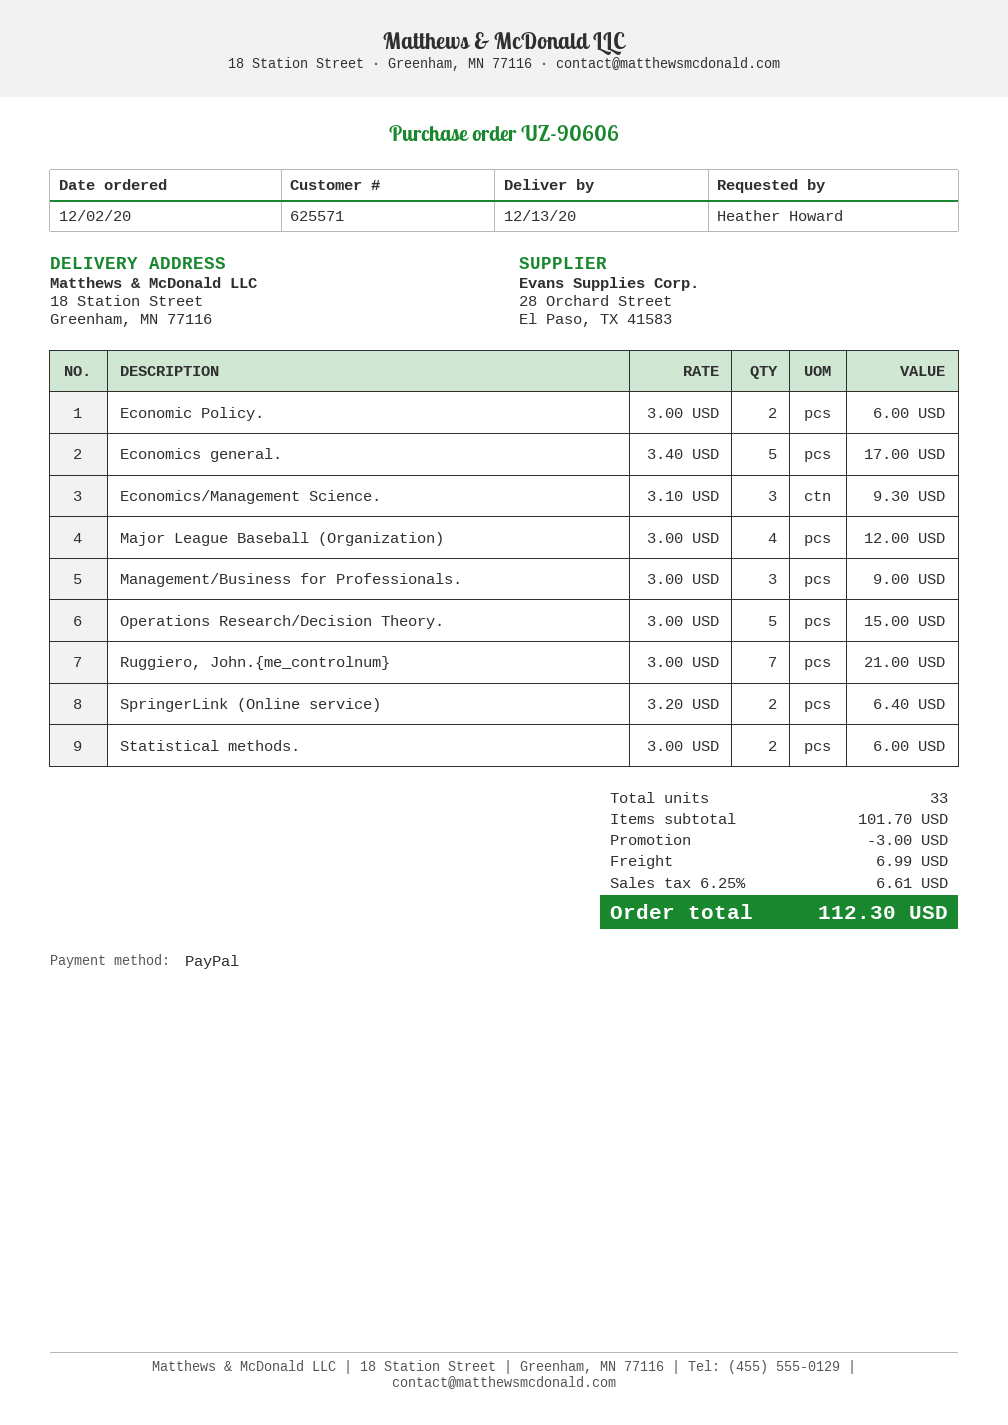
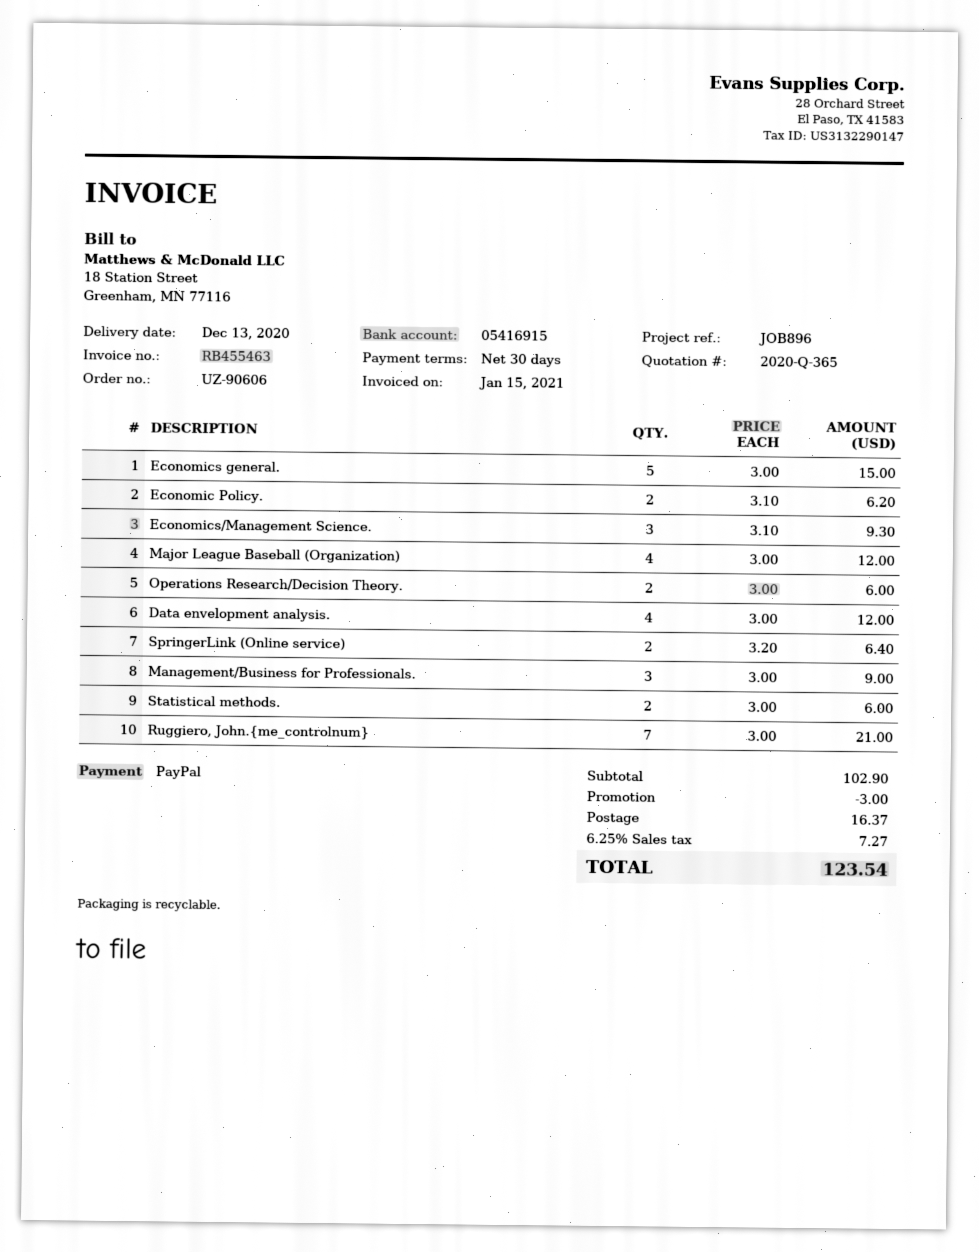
Economic Policy.: 2 x 3.00 = 6.00 -> 2 x 3.10 = 6.20
Economics general.: 5 x 3.40 = 17.00 -> 5 x 3.00 = 15.00
Operations Research/Decision Theory.: 5 x 3.00 = 15.00 -> 2 x 3.00 = 6.00
Data envelopment analysis.: none -> 4 x 3.00 = 12.00
subtotal: 101.70 -> 102.90
shipping: 6.99 -> 16.37
tax: 6.25% = 6.61 -> 6.25% = 7.27
total: 112.30 -> 123.54

